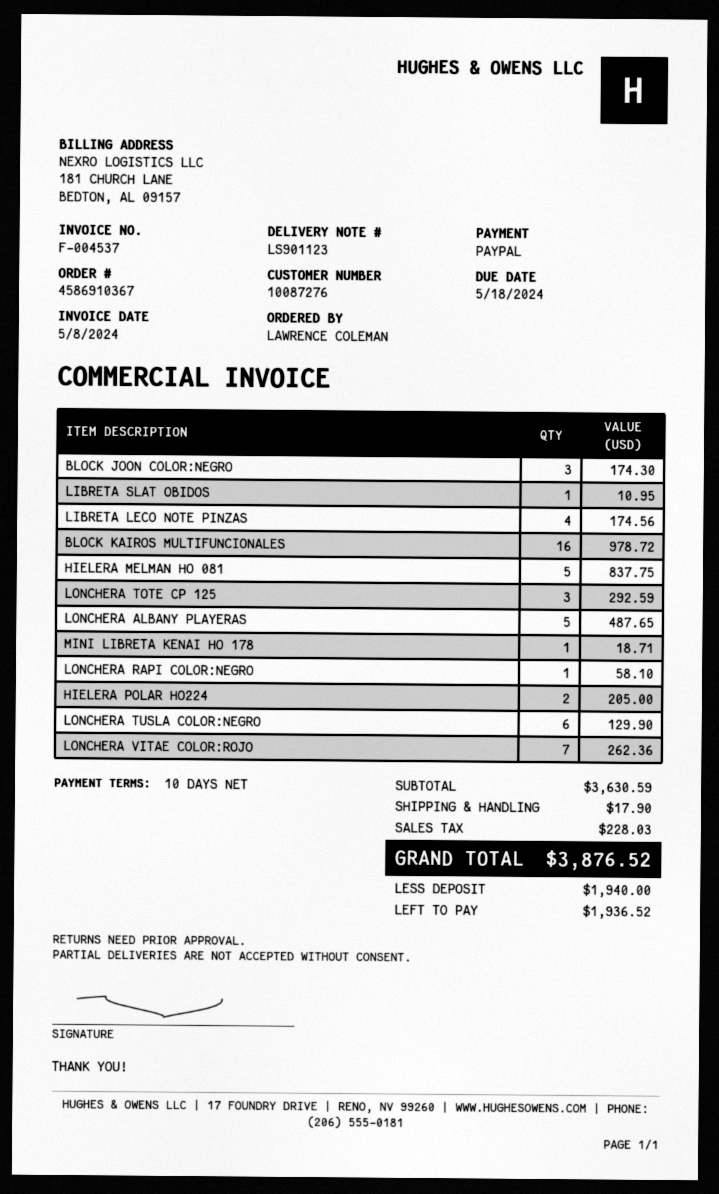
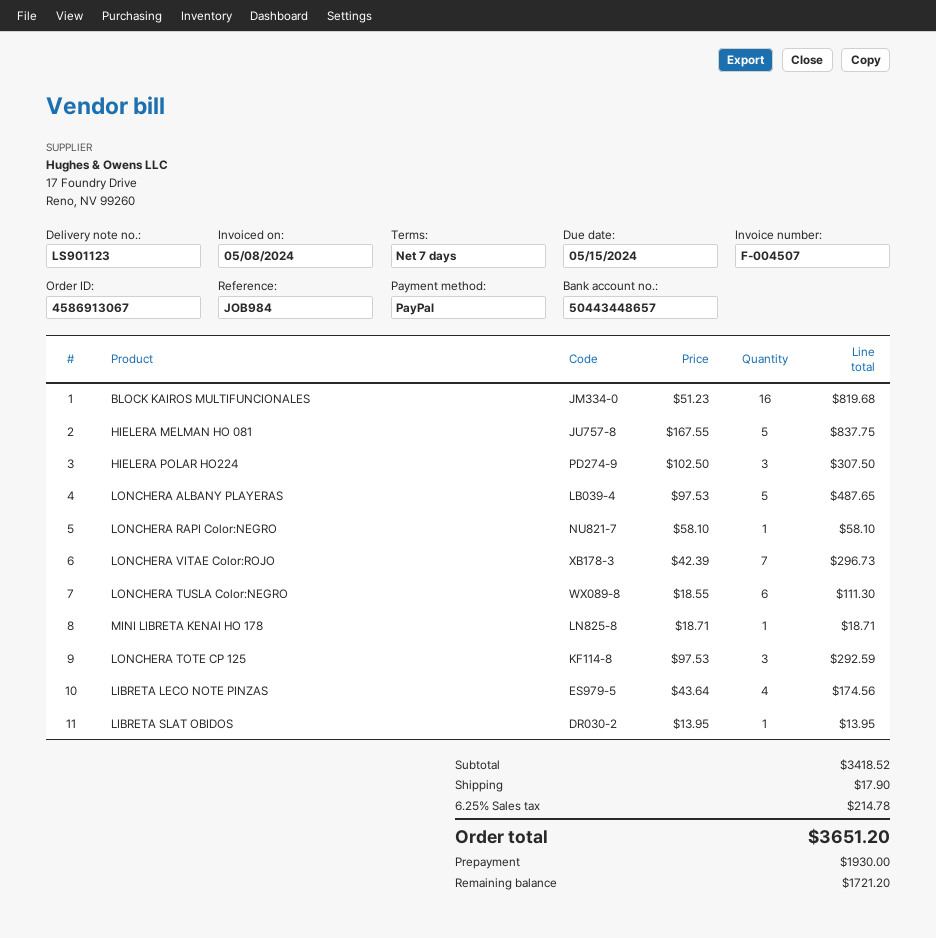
order number: 4586910367 -> 4586913067
invoice number: F-004537 -> F-004507
payment terms: 10 days -> 7 days
due date: 2024-05-18 -> 2024-05-15
BLOCK JOON COLOR:NEGRO: 3 for 174.30 -> none
LIBRETA SLAT OBIDOS: 1 for 10.95 -> 1 for 13.95
BLOCK KAIROS MULTIFUNCIONALES: 16 for 978.72 -> 16 for 819.68
HIELERA POLAR HO224: 2 for 205.00 -> 3 for 307.50
LONCHERA TUSLA COLOR:NEGRO: 6 for 129.90 -> 6 for 111.30
LONCHERA VITAE COLOR:ROJO: 7 for 262.36 -> 7 for 296.73
subtotal: 3630.59 -> 3418.52
tax: 228.03 -> 214.78
total: 3876.52 -> 3651.20
deposit: 1940.00 -> 1930.00
balance: 1936.52 -> 1721.20

